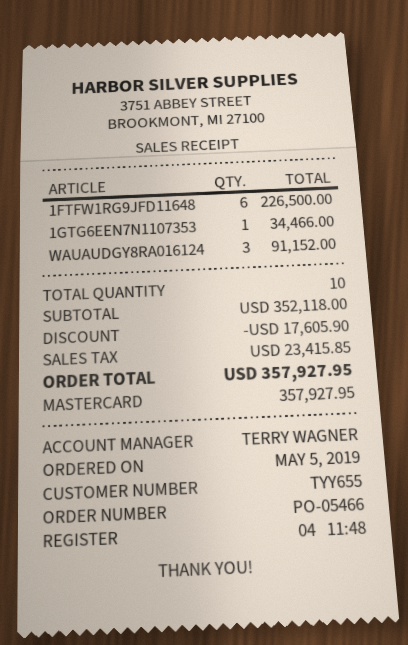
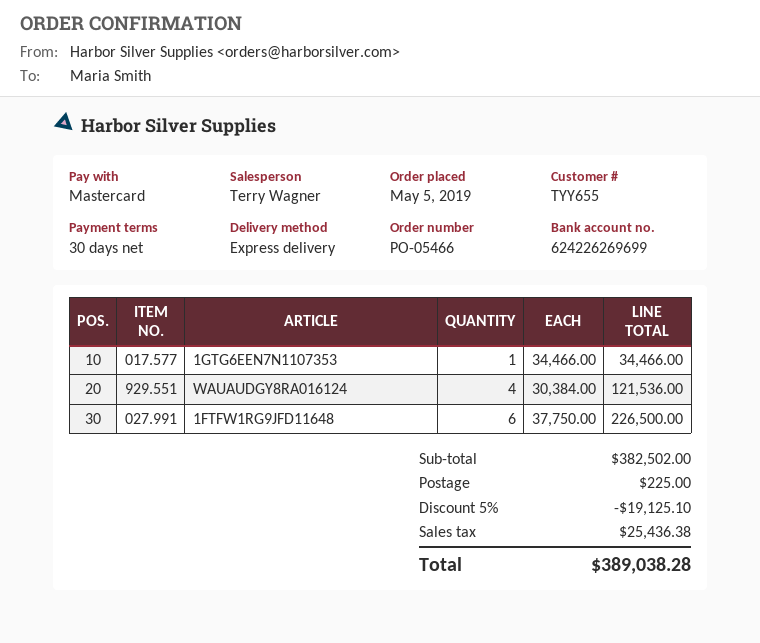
WAUAUDGY8RA016124: 3 for 91152.00 -> 4 for 121536.00
subtotal: 352118.00 -> 382502.00
discount: 17605.90 -> 19125.10
shipping: none -> 225.00
tax: 23415.85 -> 25436.38
total: 357927.95 -> 389038.28

